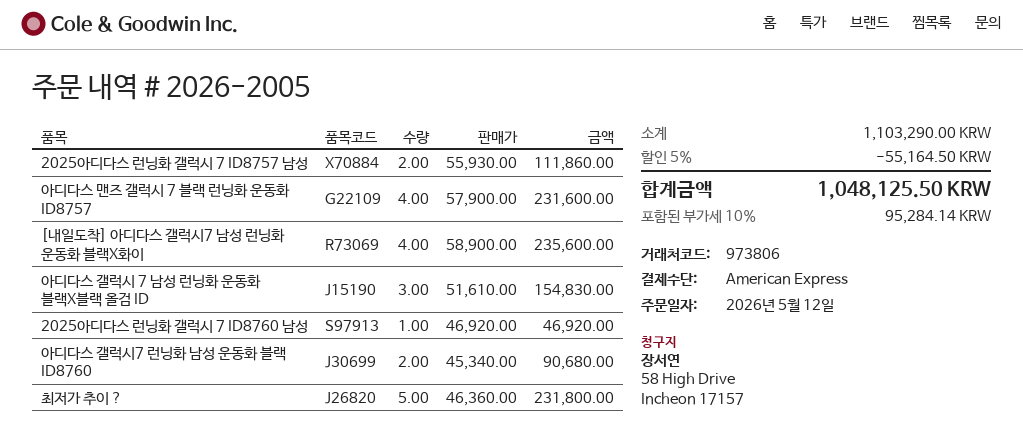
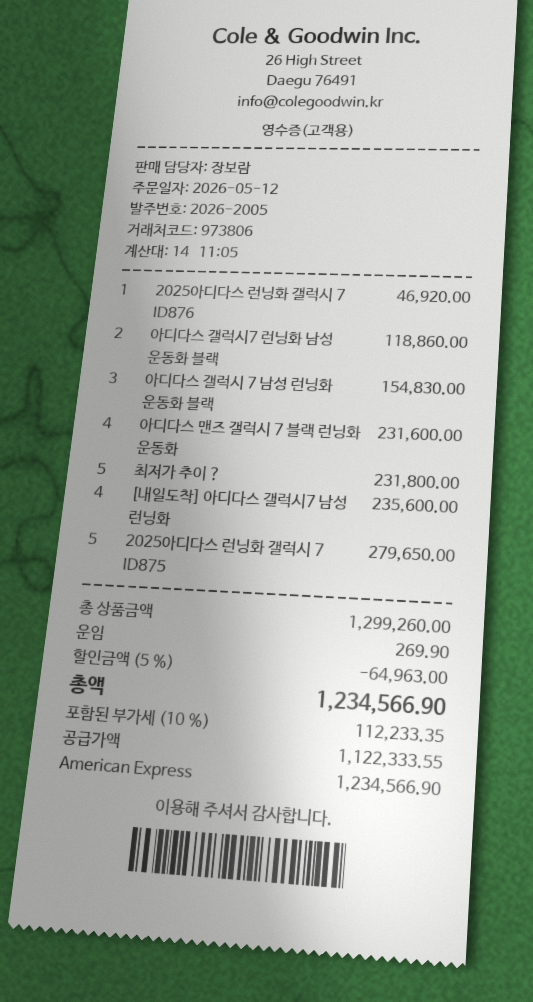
2025아디다스 런닝화 갤럭시 7 ID8757 남성: 2 for 111860.00 -> 5 for 279650.00
아디다스 갤럭시7 런닝화 남성 운동화 블랙 ID8760: 2 for 90680.00 -> 2 for 118860.00
subtotal: 1103290.00 -> 1299260.00
discount: 5% = 55164.50 -> 5% = 64963.00
shipping: none -> 269.90
tax: 10% = 95284.14 -> 10% = 112233.35
total: 1048125.50 -> 1234566.90

